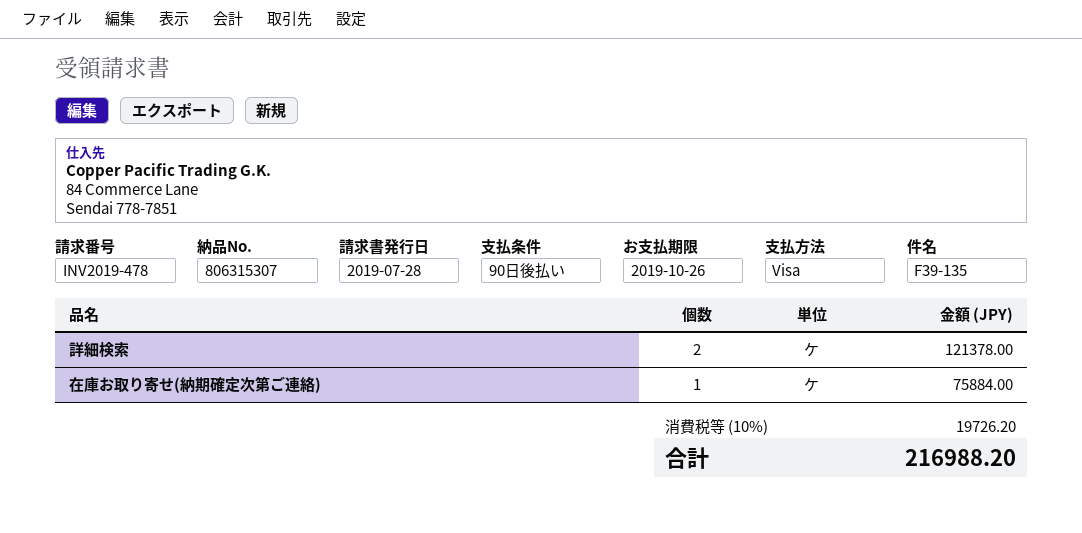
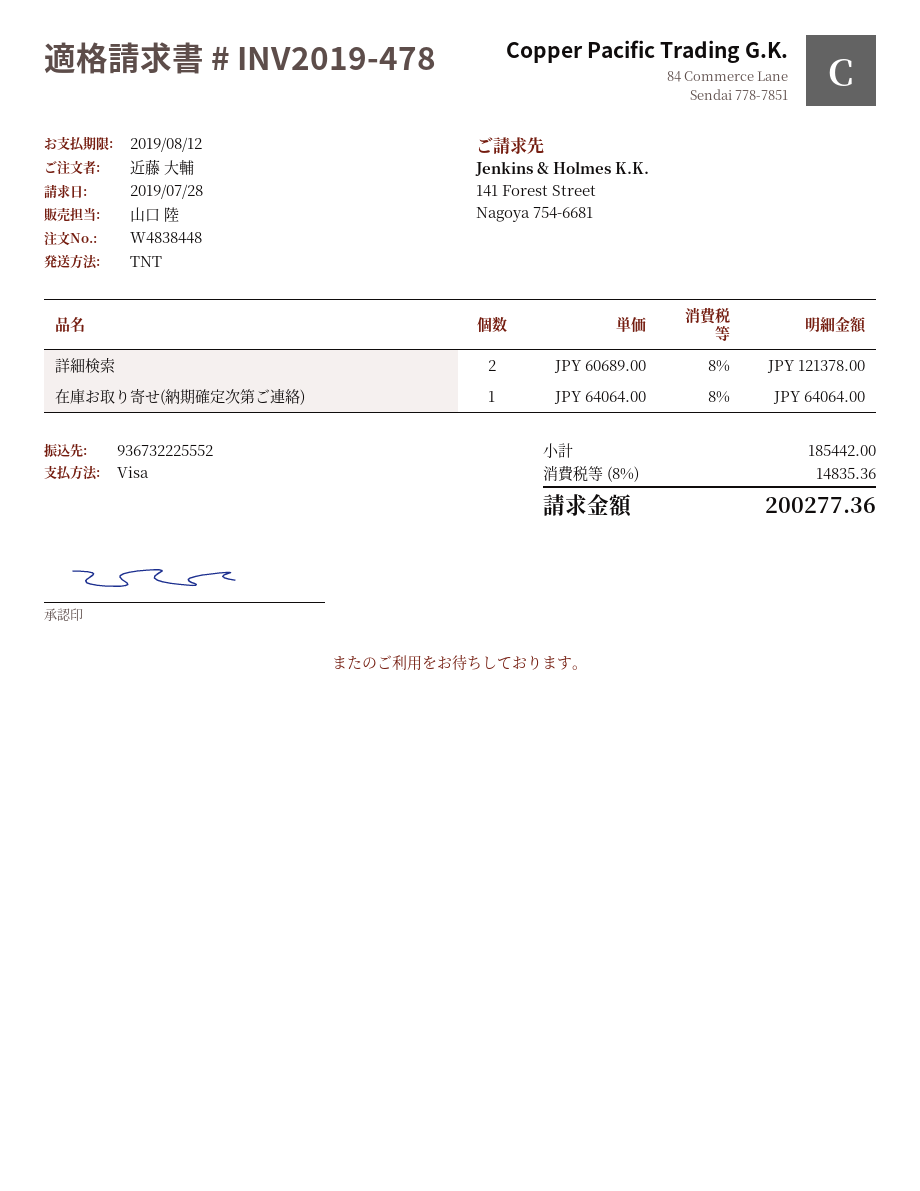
due date: 2019-10-26 -> 2019-08-12
在庫お取り寄せ(納期確定次第ご連絡): 1 for 75884.00 -> 1 for 64064.00
tax: 10% = 19726.20 -> 8% = 14835.36
total: 216988.20 -> 200277.36

